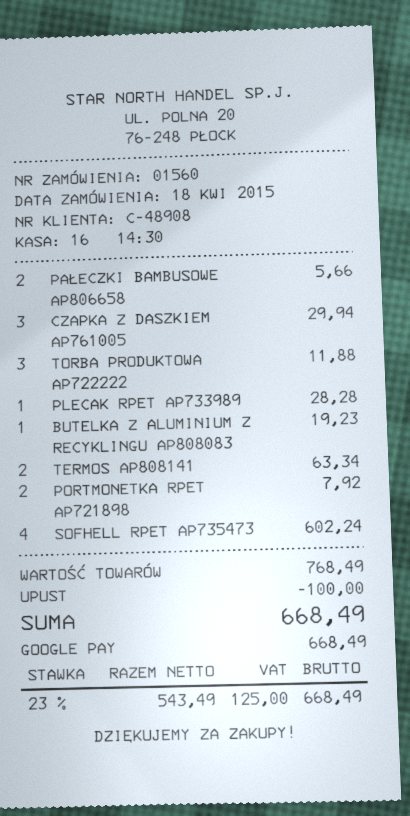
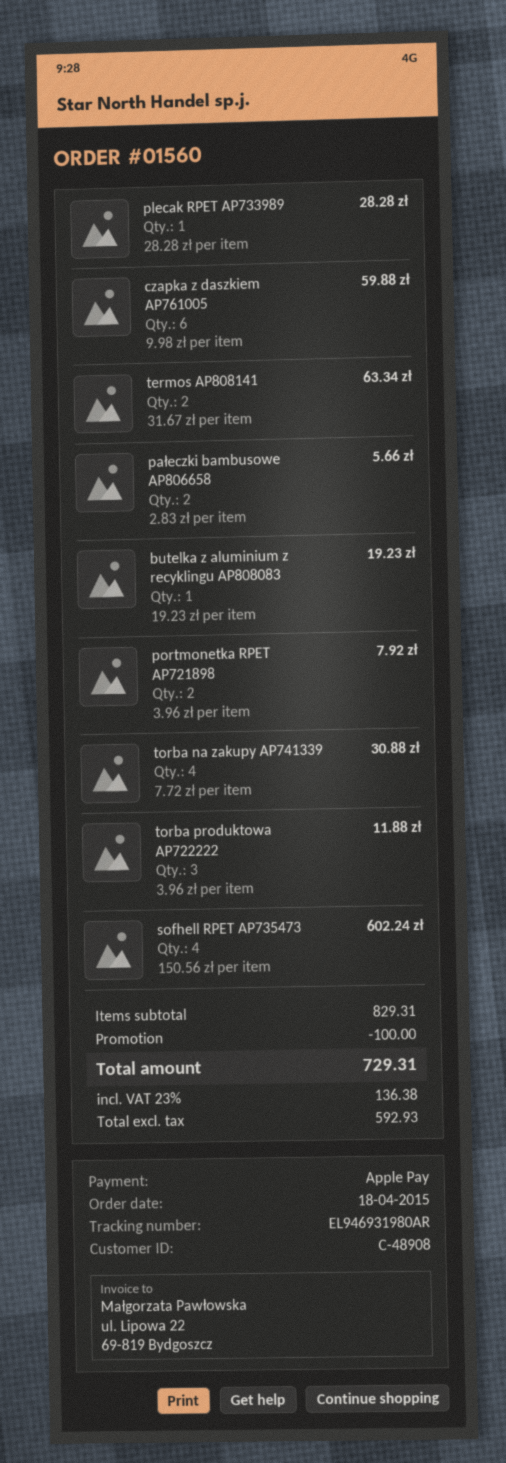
payment method: Google Pay -> Apple Pay
CZAPKA Z DASZKIEM AP761005: 3 for 29.94 -> 6 for 59.88
torba na zakupy AP741339: none -> 4 for 30.88
subtotal: 768.49 -> 829.31
net: 543.49 -> 592.93
tax: 23% = 125.00 -> 23% = 136.38
total: 668.49 -> 729.31

